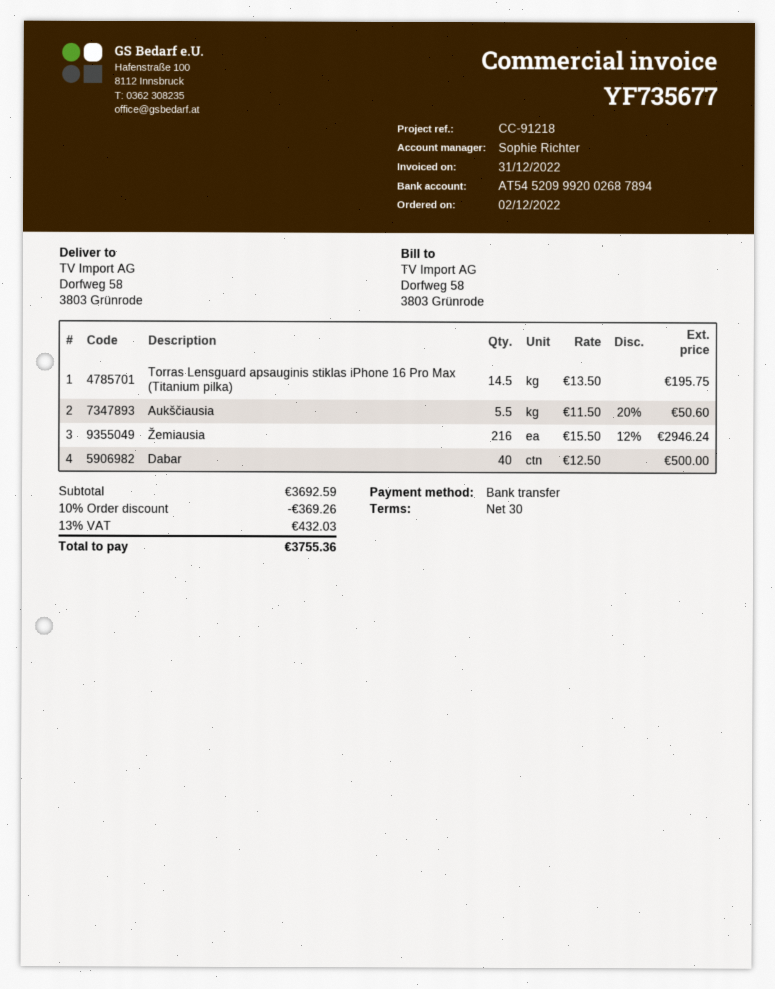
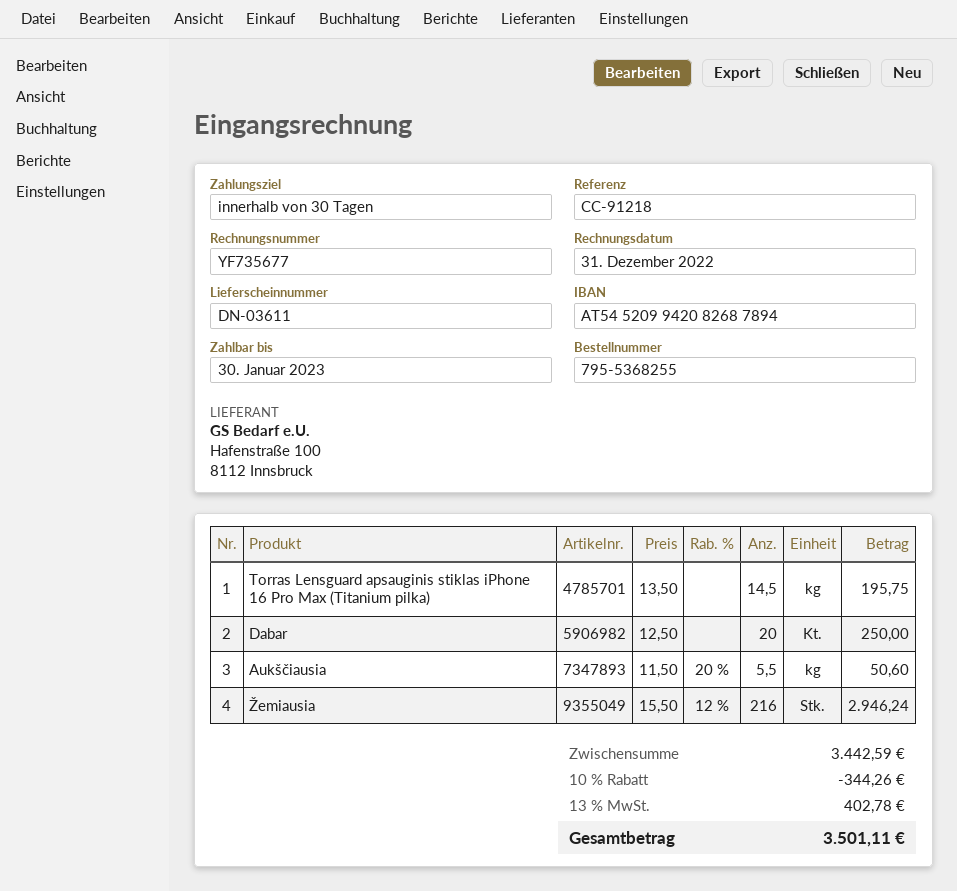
bank account: AT545209992002687894 -> AT545209942082687894
Dabar: 40 x 12.50 = 500.00 -> 20 x 12.50 = 250.00
subtotal: 3692.59 -> 3442.59
discount: 10% = 369.26 -> 10% = 344.26
tax: 13% = 432.03 -> 13% = 402.78
total: 3755.36 -> 3501.11

